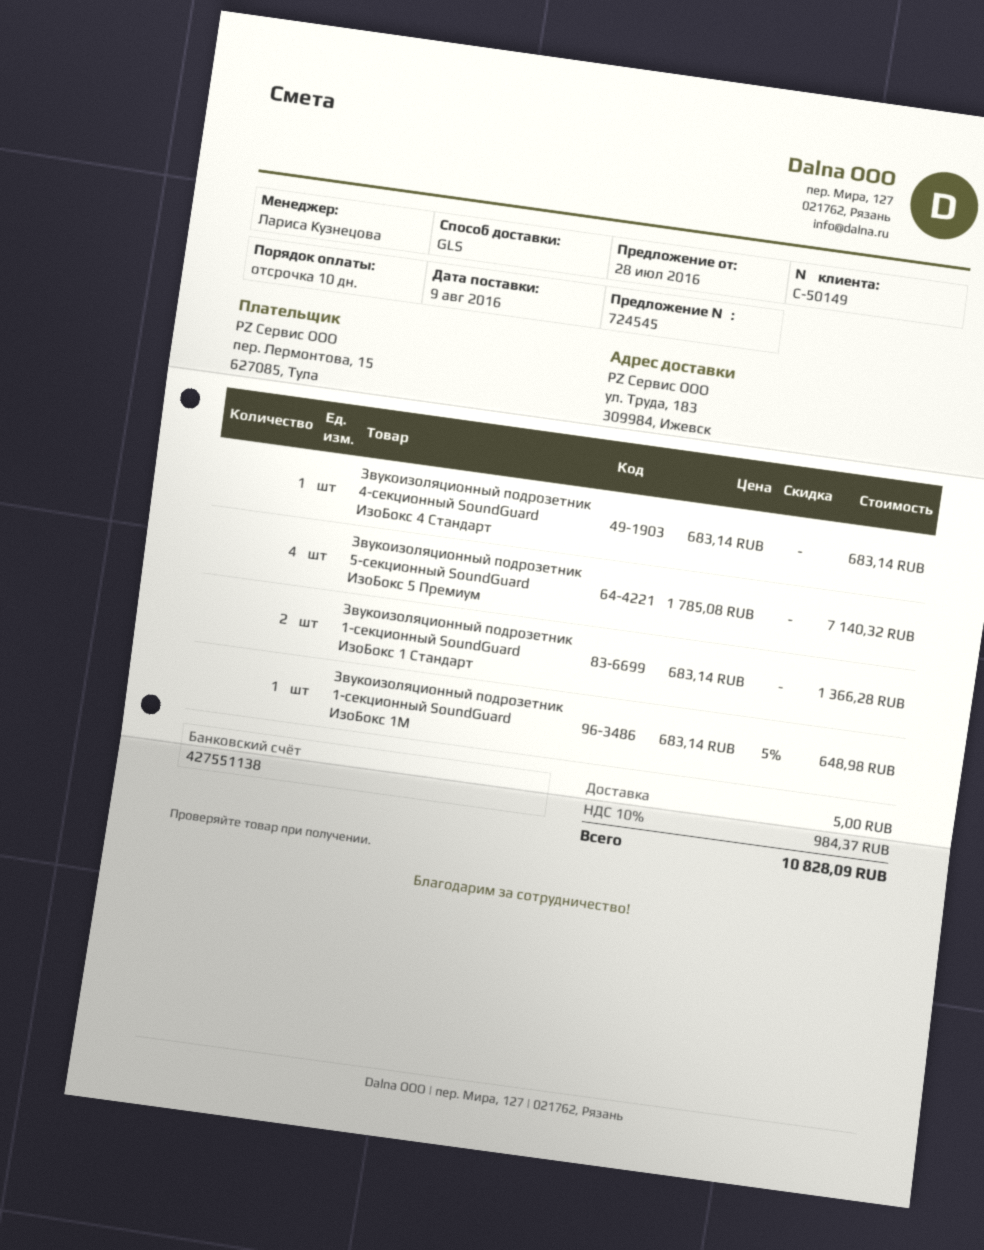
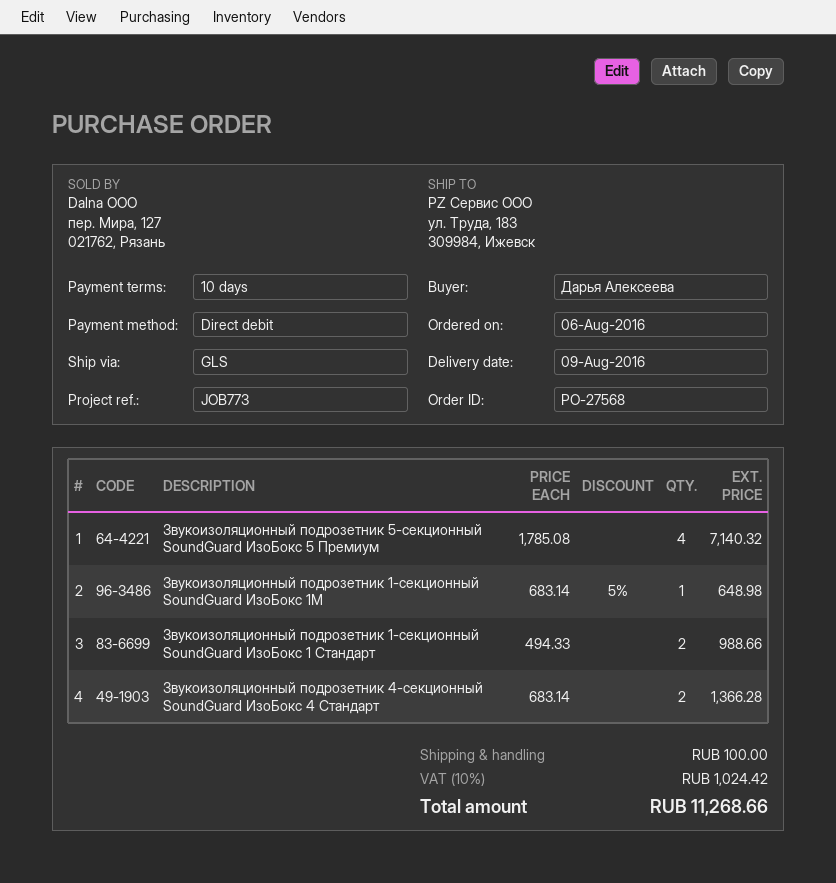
Звукоизоляционный подрозетник 4-секционный SoundGuard ИзоБокс 4 Стандарт: 1 x 683.14 = 683.14 -> 2 x 683.14 = 1366.28
Звукоизоляционный подрозетник 1-секционный SoundGuard ИзоБокс 1 Стандарт: 2 x 683.14 = 1366.28 -> 2 x 494.33 = 988.66
shipping: 5.00 -> 100.00
tax: 10% = 984.37 -> 10% = 1024.42
total: 10828.09 -> 11268.66

